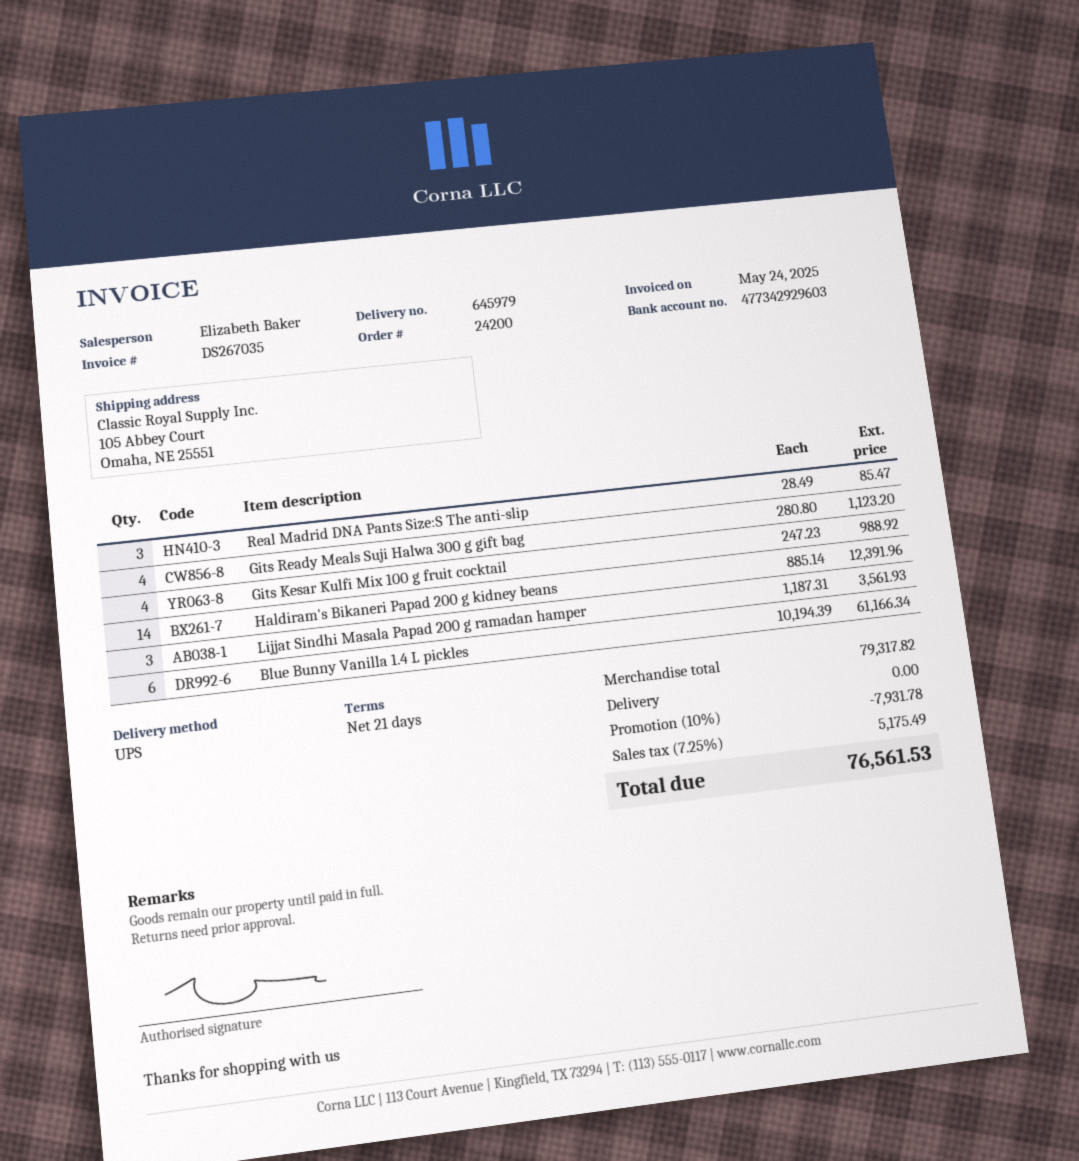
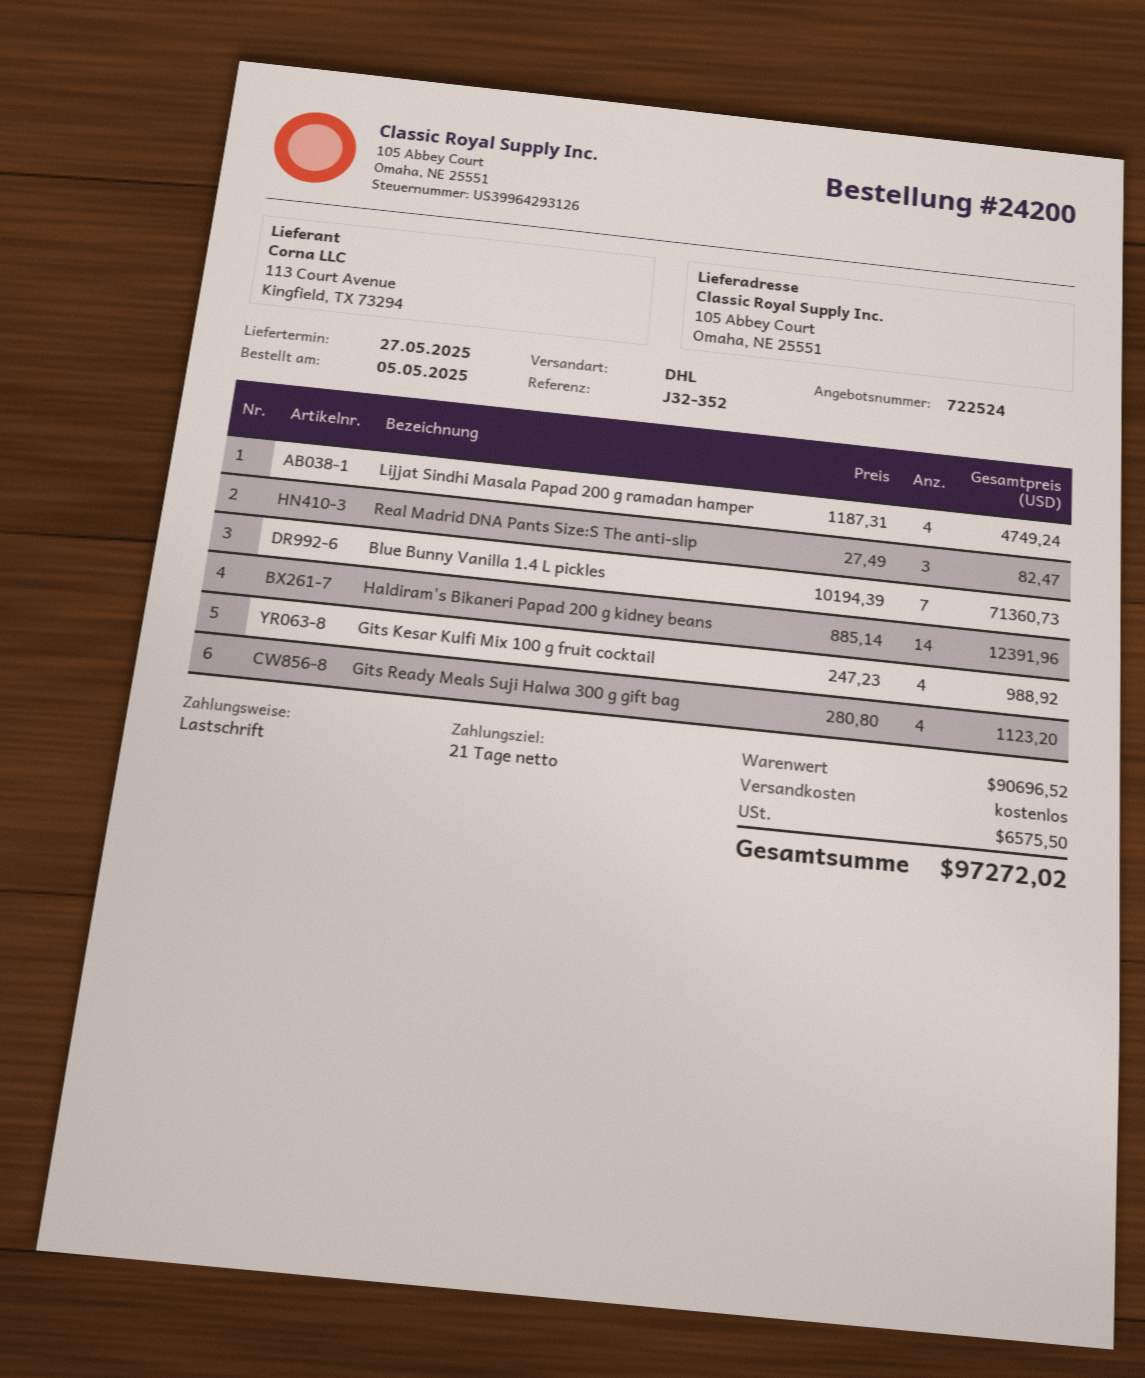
shipping method: UPS -> DHL
Real Madrid DNA Pants Size:S The anti-slip: 3 x 28.49 = 85.47 -> 3 x 27.49 = 82.47
Lijjat Sindhi Masala Papad 200 g ramadan hamper: 3 x 1187.31 = 3561.93 -> 4 x 1187.31 = 4749.24
Blue Bunny Vanilla 1.4 L pickles: 6 x 10194.39 = 61166.34 -> 7 x 10194.39 = 71360.73
subtotal: 79317.82 -> 90696.52
discount: 10% = 7931.78 -> none
tax: 5175.49 -> 6575.50
total: 76561.53 -> 97272.02

